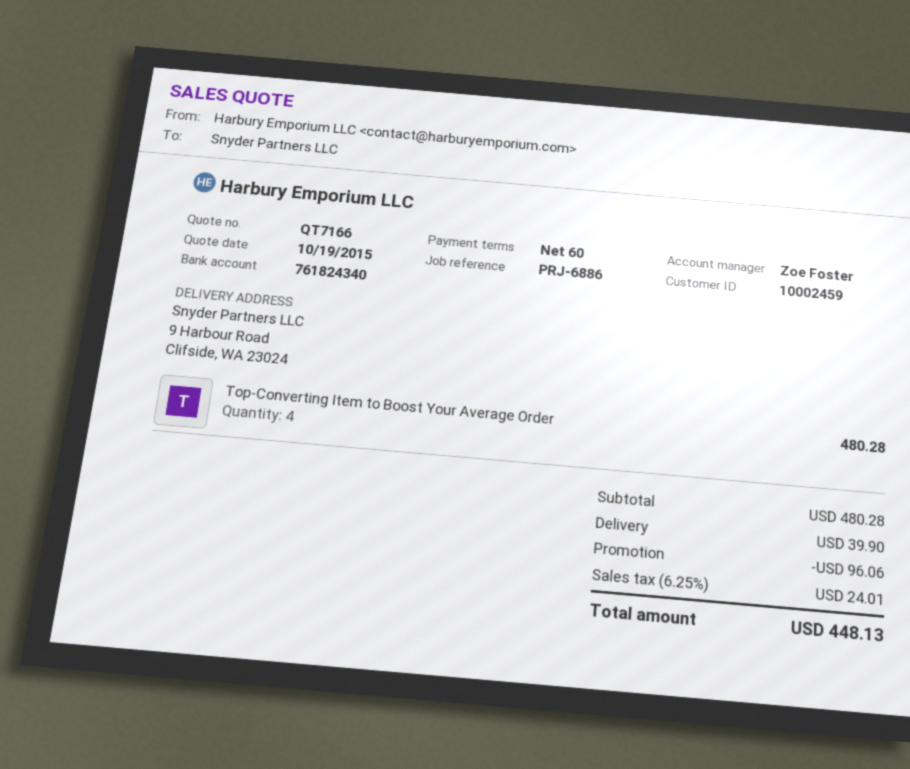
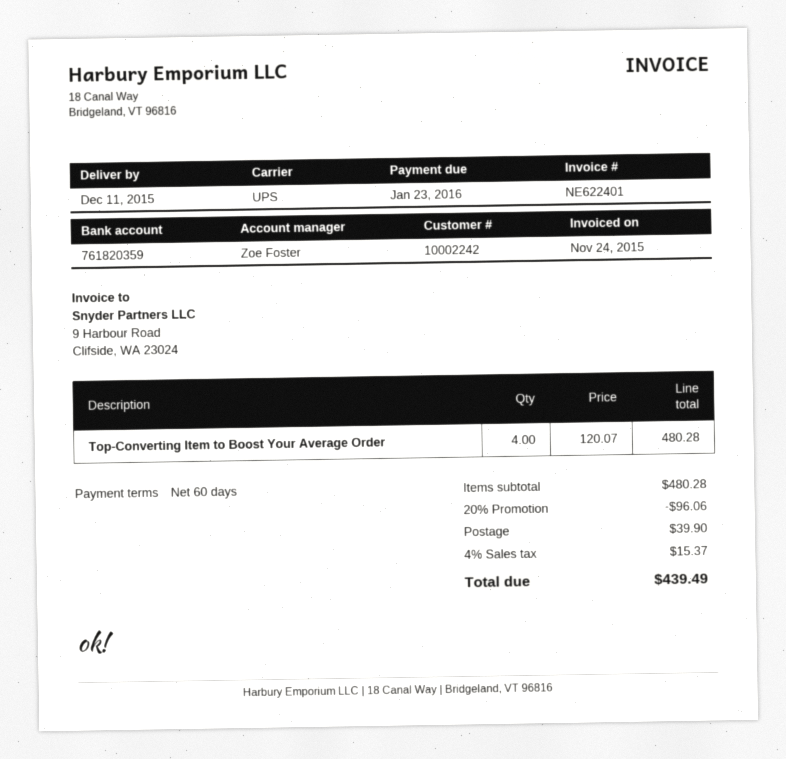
customer number: 10002459 -> 10002242
bank account: 761824340 -> 761820359
tax: 6.25% = 24.01 -> 4% = 15.37
total: 448.13 -> 439.49

